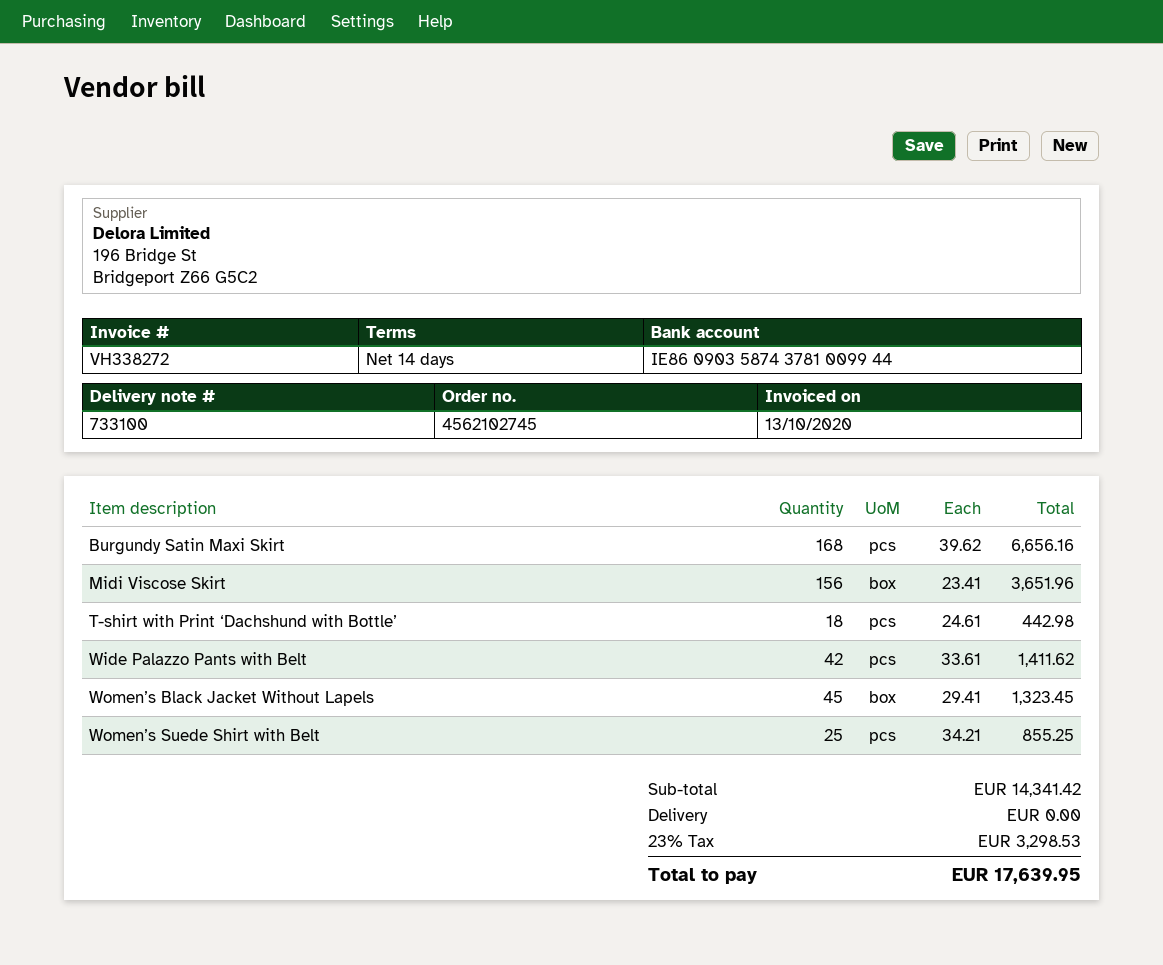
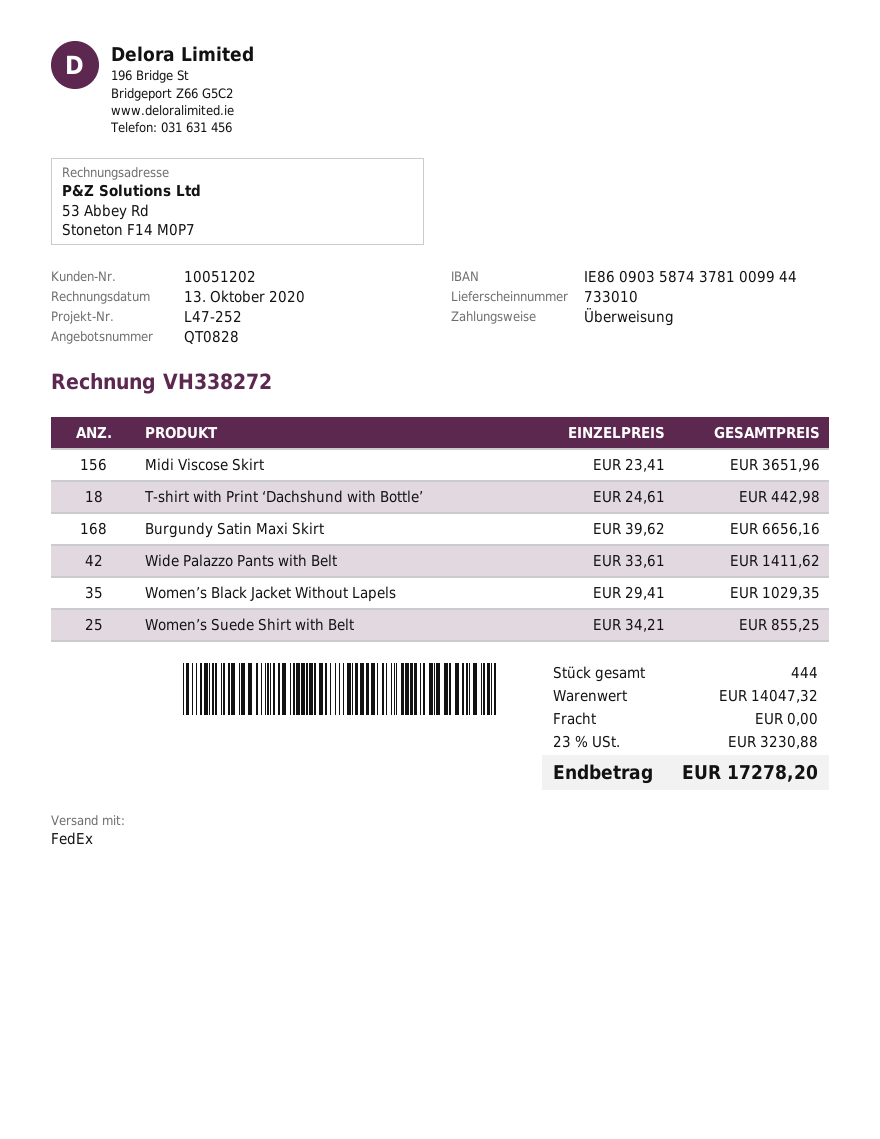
delivery note number: 733100 -> 733010
Women’s Black Jacket Without Lapels: 45 x 29.41 = 1323.45 -> 35 x 29.41 = 1029.35
subtotal: 14341.42 -> 14047.32
tax: 23% = 3298.53 -> 23% = 3230.88
total: 17639.95 -> 17278.20

